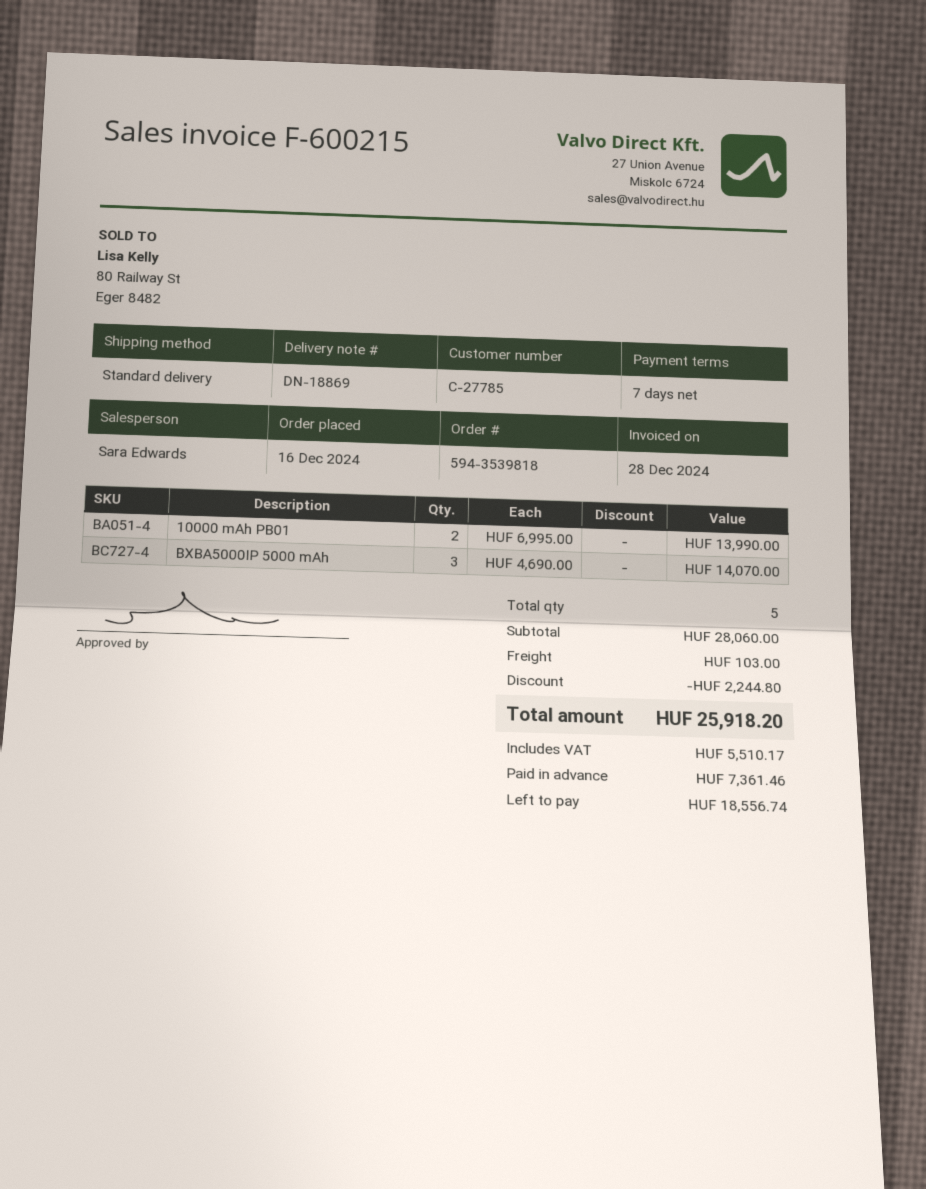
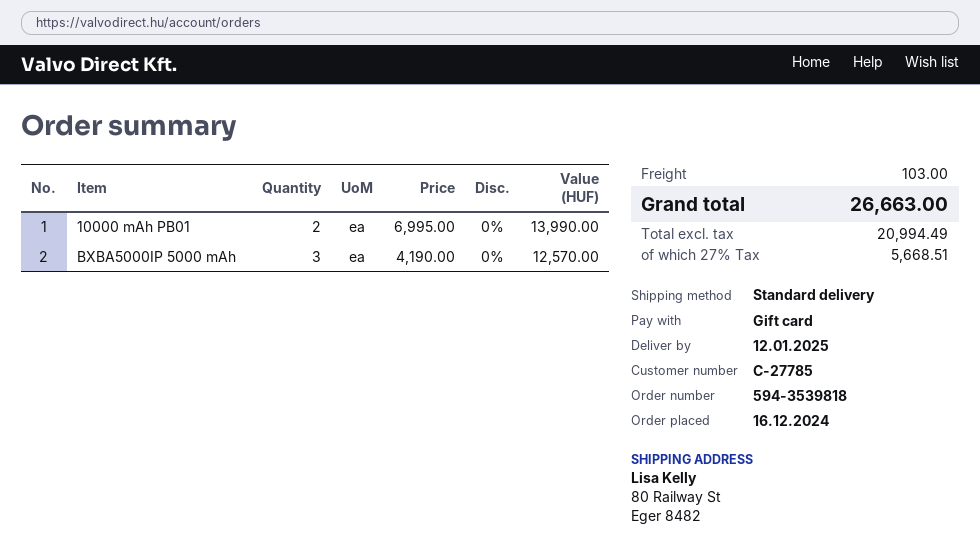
BXBA5000IP 5000 mAh: 3 x 4690.00 = 14070.00 -> 3 x 4190.00 = 12570.00
discount: 2244.80 -> none
tax: 5510.17 -> 5668.51
total: 25918.20 -> 26663.00

